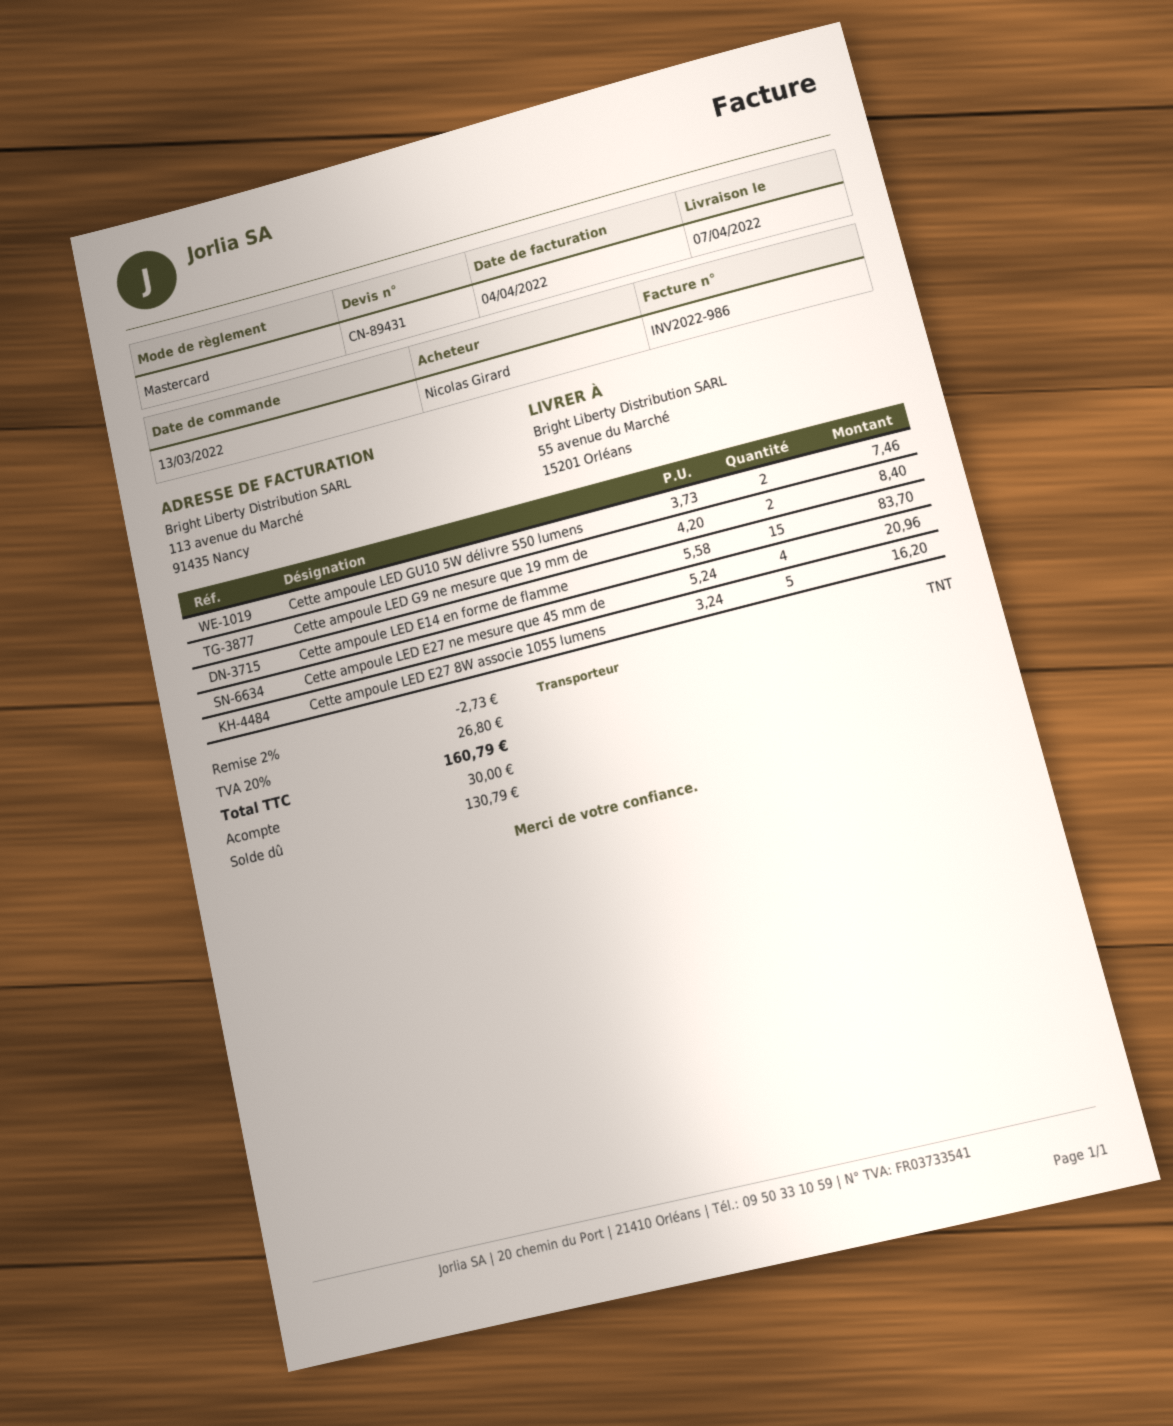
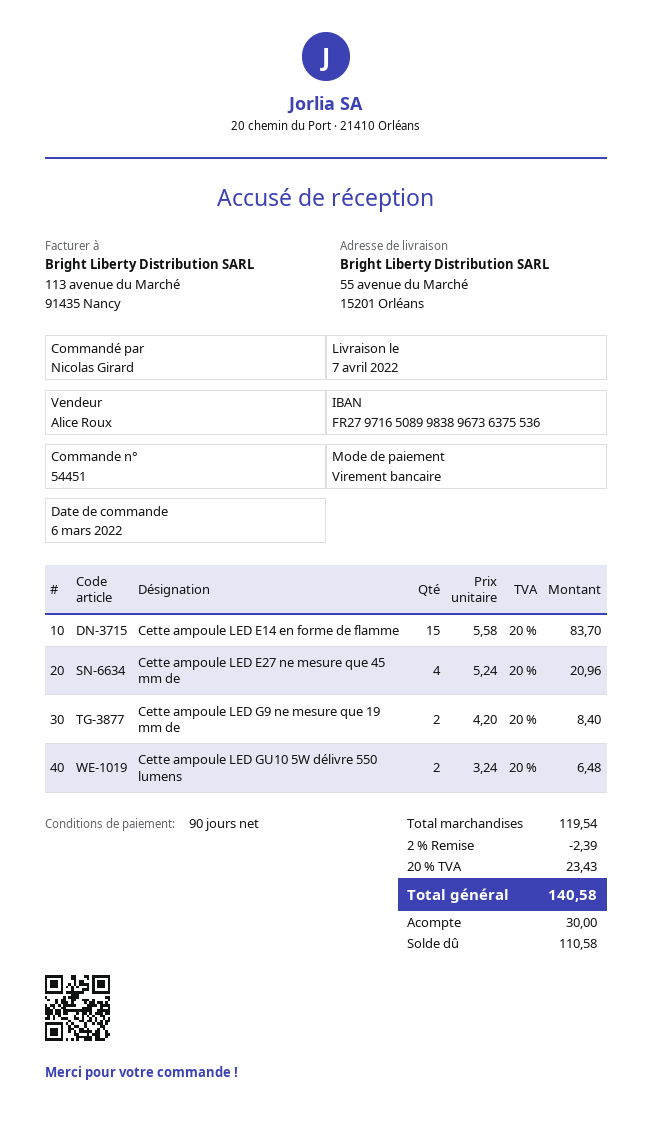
order date: 2022-03-13 -> 2022-03-06
payment method: Mastercard -> bank transfer
Cette ampoule LED GU10 5W délivre 550 lumens: 2 x 3.73 = 7.46 -> 2 x 3.24 = 6.48
Cette ampoule LED E27 8W associe 1055 lumens: 5 x 3.24 = 16.20 -> none
discount: 2% = 2.73 -> 2% = 2.39
tax: 20% = 26.80 -> 20% = 23.43
total: 160.79 -> 140.58
balance: 130.79 -> 110.58

